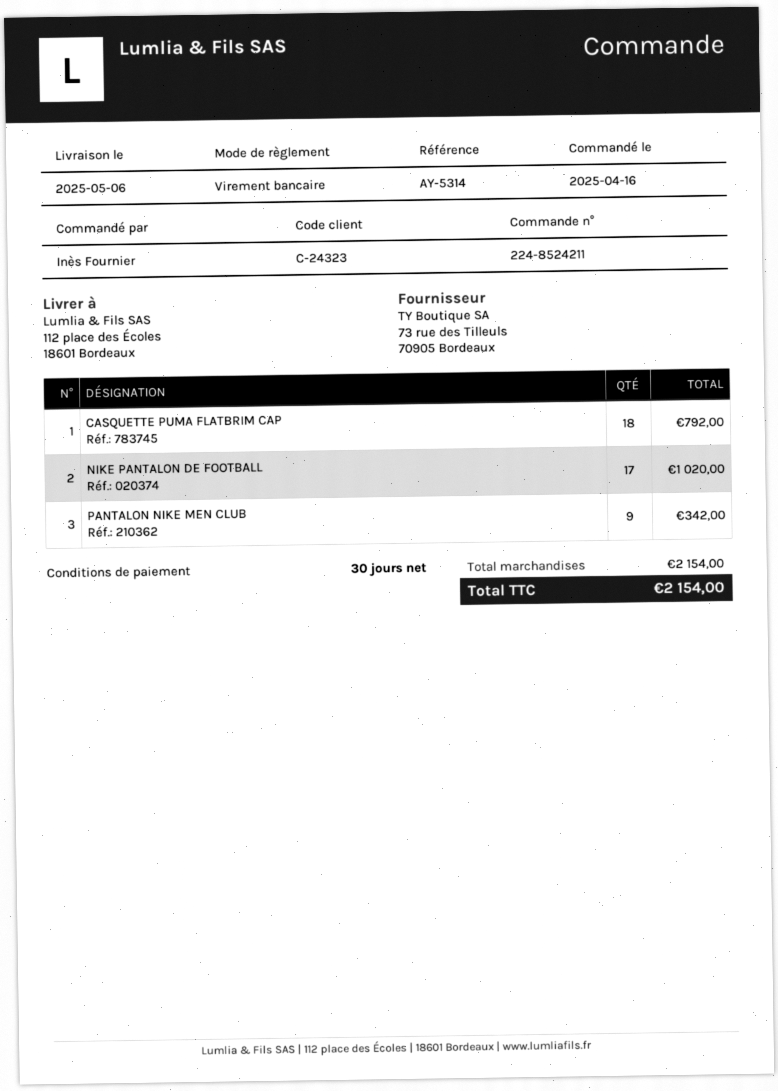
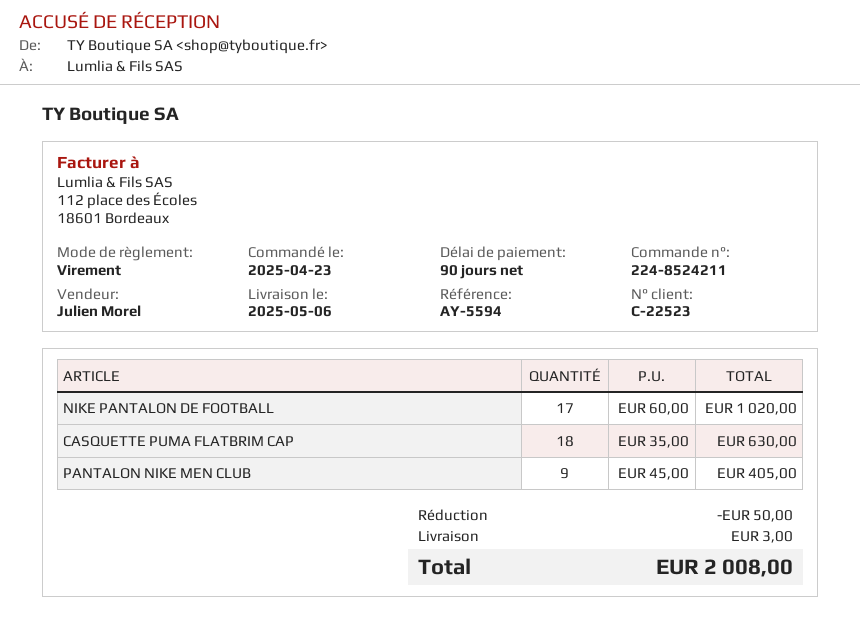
order date: 2025-04-16 -> 2025-04-23
payment terms: 30 days -> 90 days
customer number: C-24323 -> C-22523
reference: AY-5314 -> AY-5594
CASQUETTE PUMA FLATBRIM CAP: 18 for 792.00 -> 18 for 630.00
PANTALON NIKE MEN CLUB: 9 for 342.00 -> 9 for 405.00
discount: none -> 50.00
shipping: none -> 3.00
total: 2154.00 -> 2008.00

